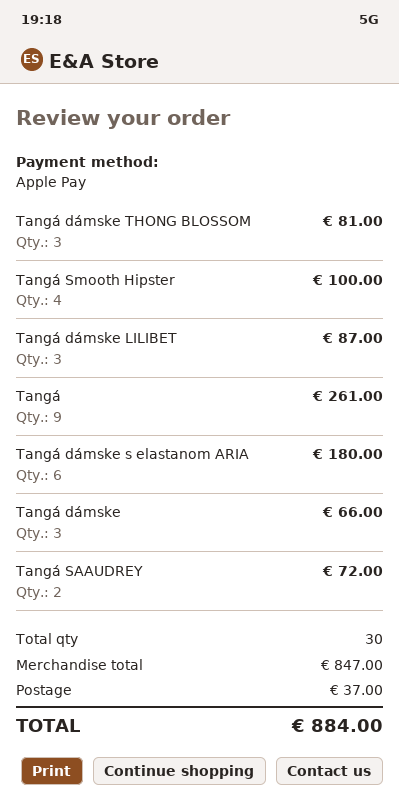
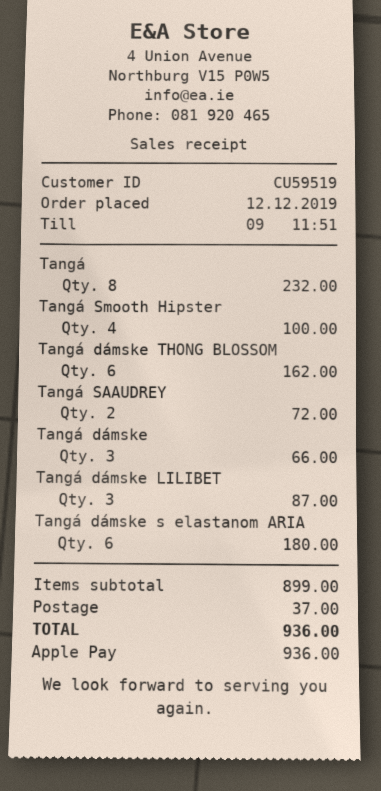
Tangá dámske THONG BLOSSOM: 3 for 81.00 -> 6 for 162.00
Tangá: 9 for 261.00 -> 8 for 232.00
subtotal: 847.00 -> 899.00
total: 884.00 -> 936.00

